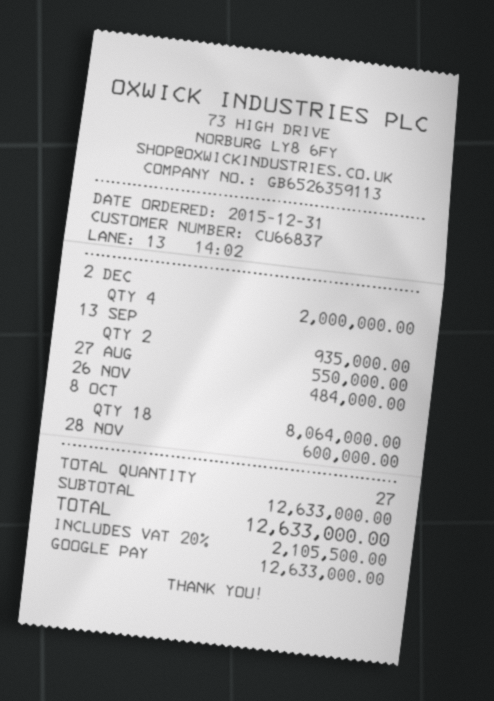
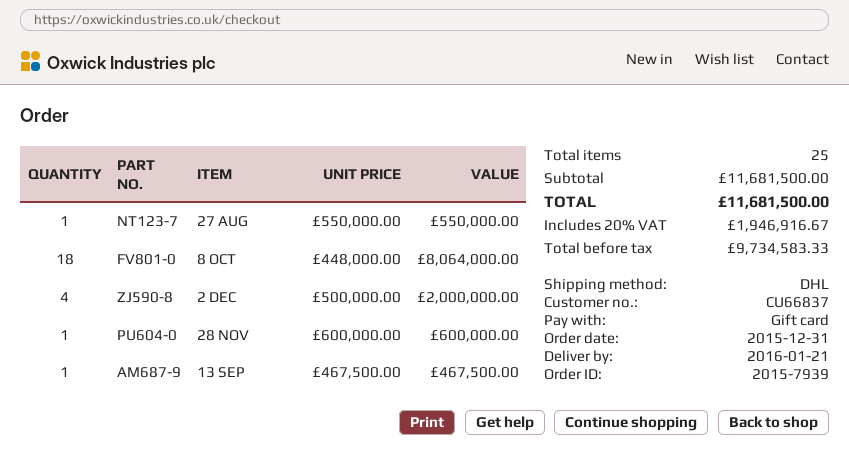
payment method: Google Pay -> gift card
13 SEP: 2 for 935000.00 -> 1 for 467500.00
26 NOV: 1 for 484000.00 -> none
total quantity: 27 -> 25
subtotal: 12633000.00 -> 11681500.00
tax: 20% = 2105500.00 -> 20% = 1946916.67
total: 12633000.00 -> 11681500.00

